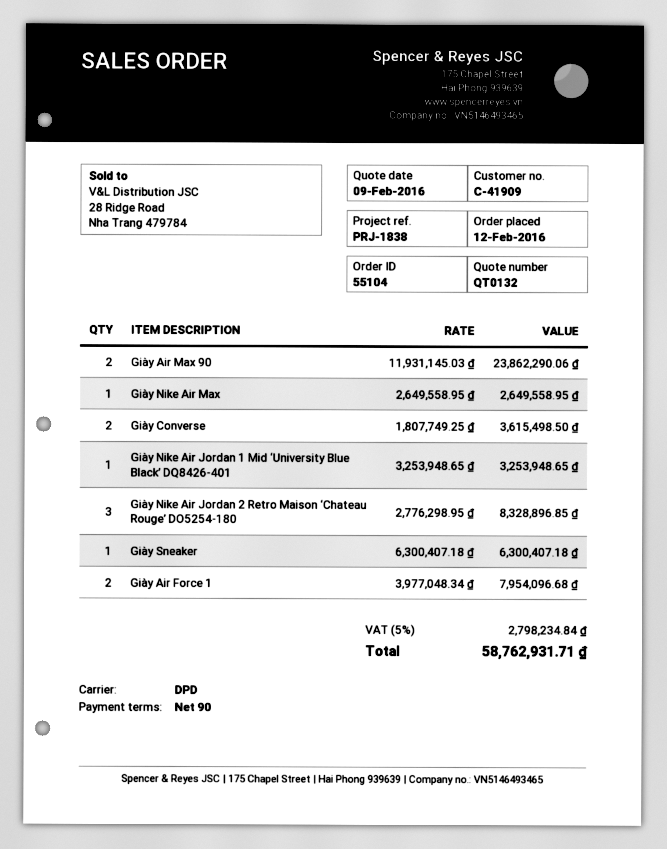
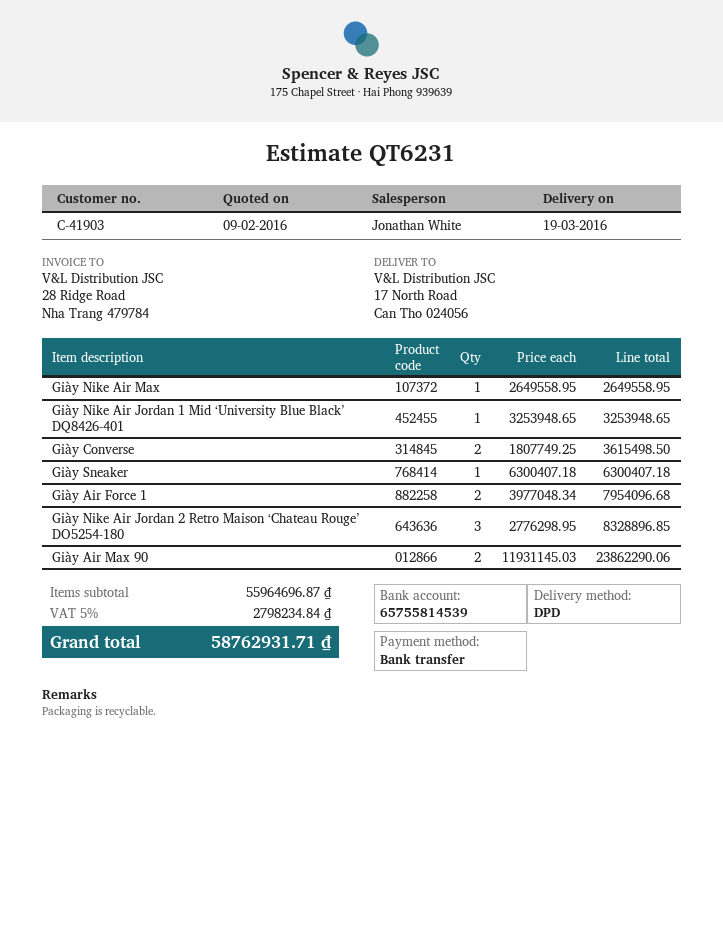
quote number: QT0132 -> QT6231
customer number: C-41909 -> C-41903

